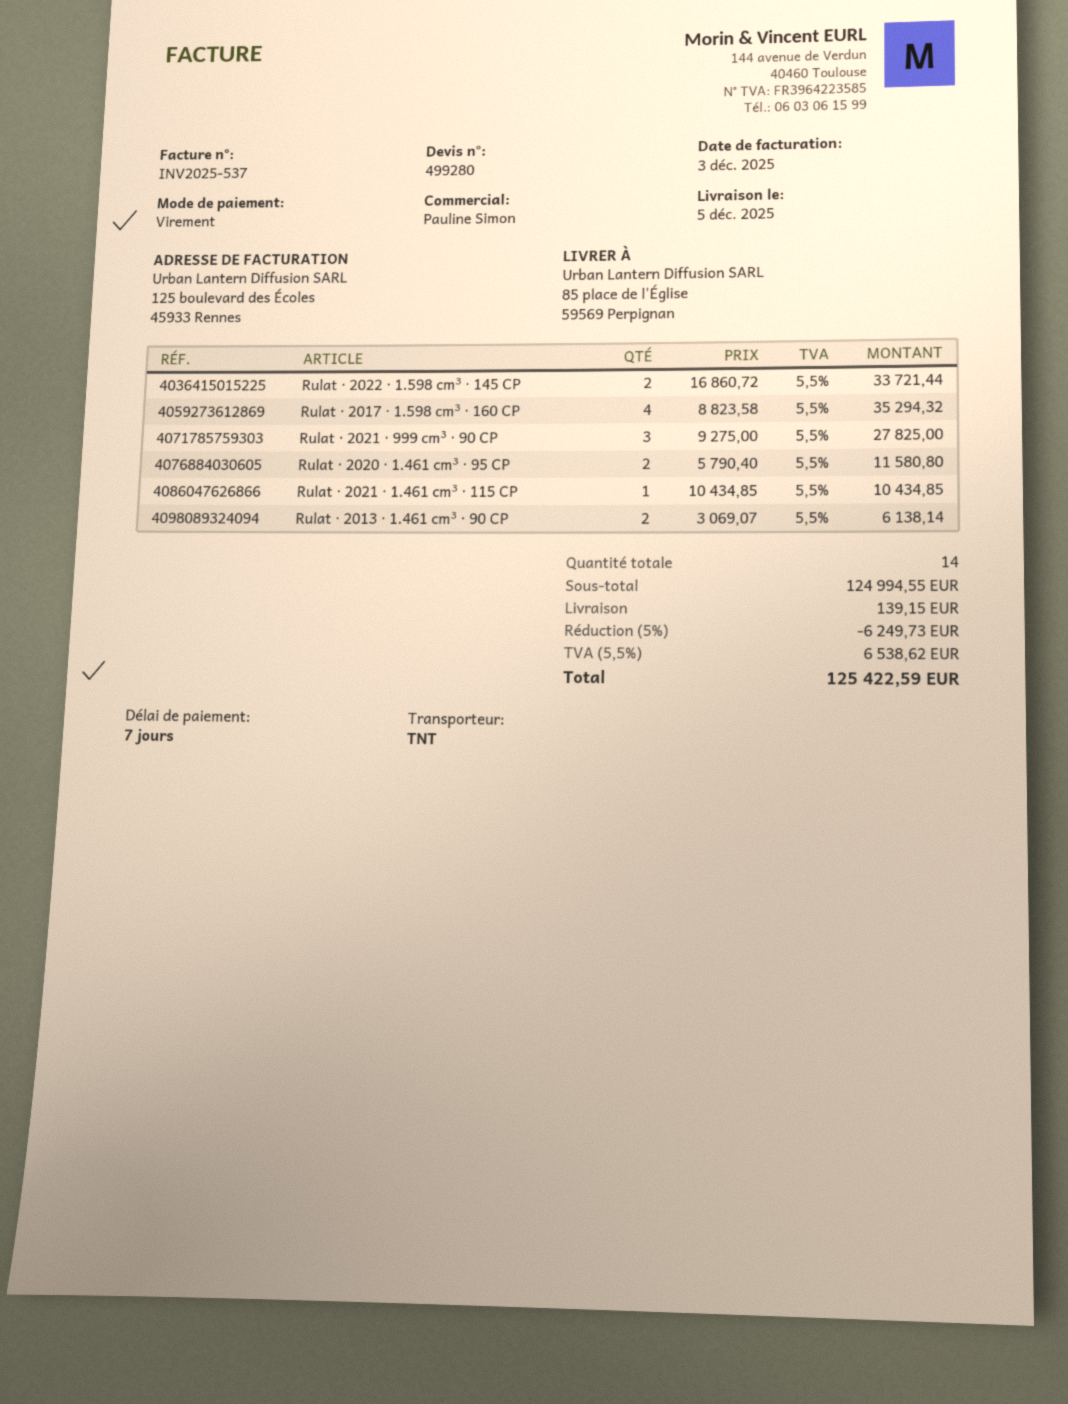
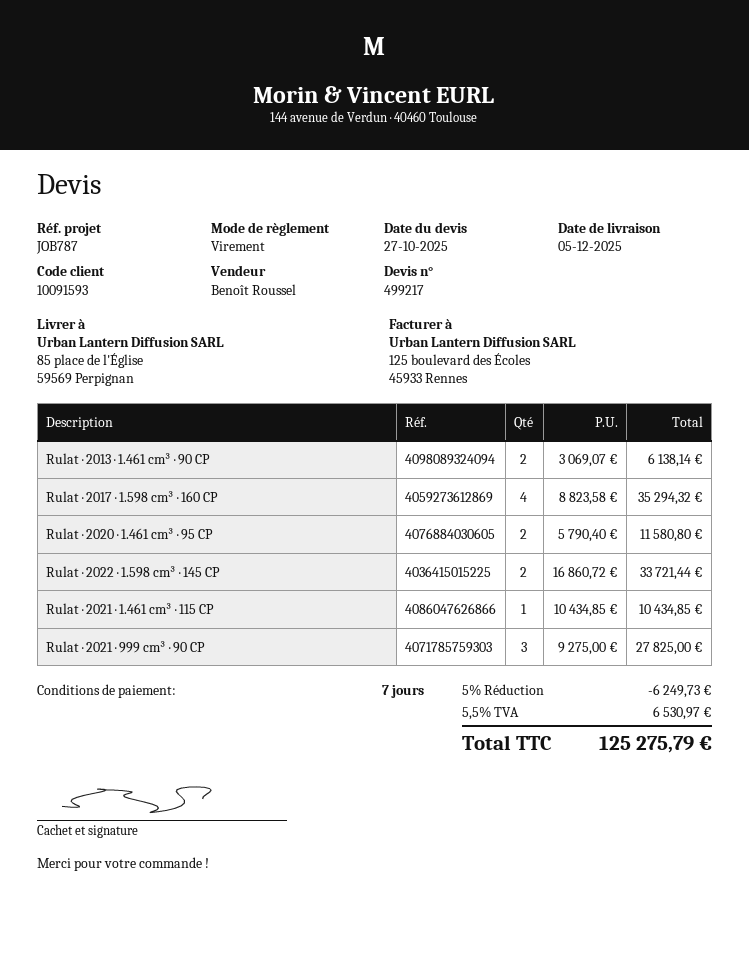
quote number: 499280 -> 499217
sales rep: Pauline Simon -> Benoît Roussel
shipping: 139.15 -> none
tax: 5.5% = 6538.62 -> 5.5% = 6530.97
total: 125422.59 -> 125275.79

